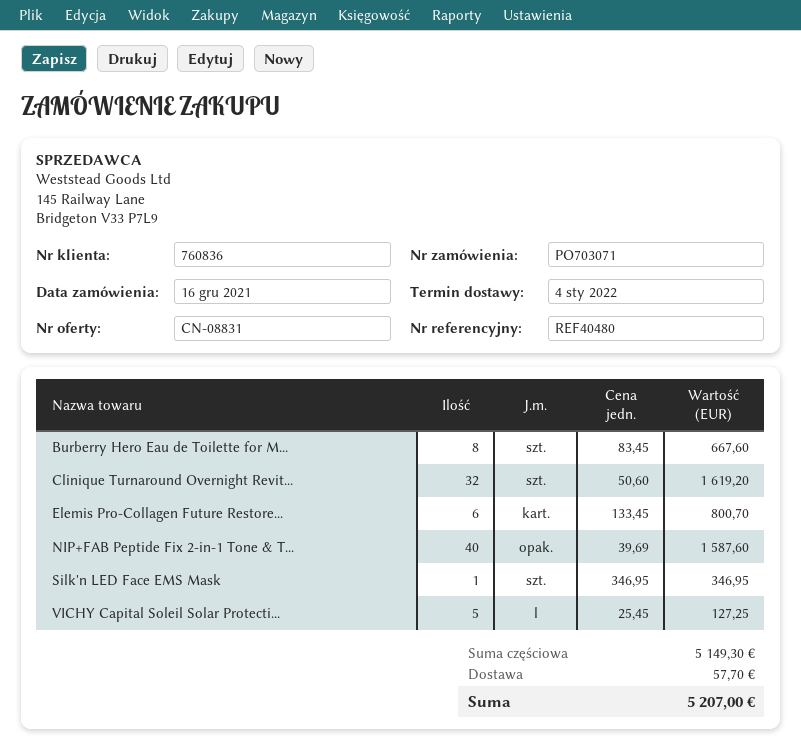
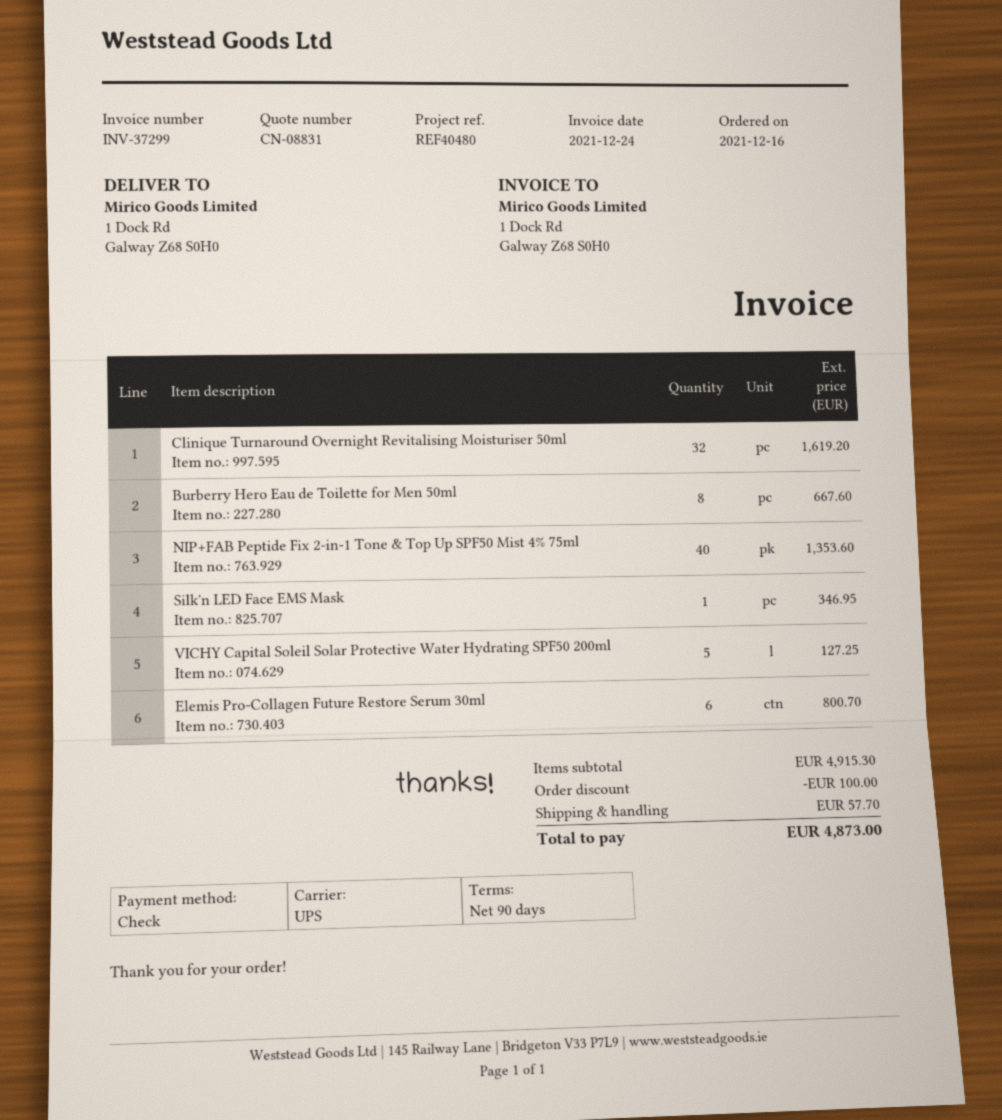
NIP+FAB Peptide Fix 2-in-1 Tone & T...: 40 for 1587.60 -> 40 for 1353.60
subtotal: 5149.30 -> 4915.30
discount: none -> 100.00
total: 5207.00 -> 4873.00

